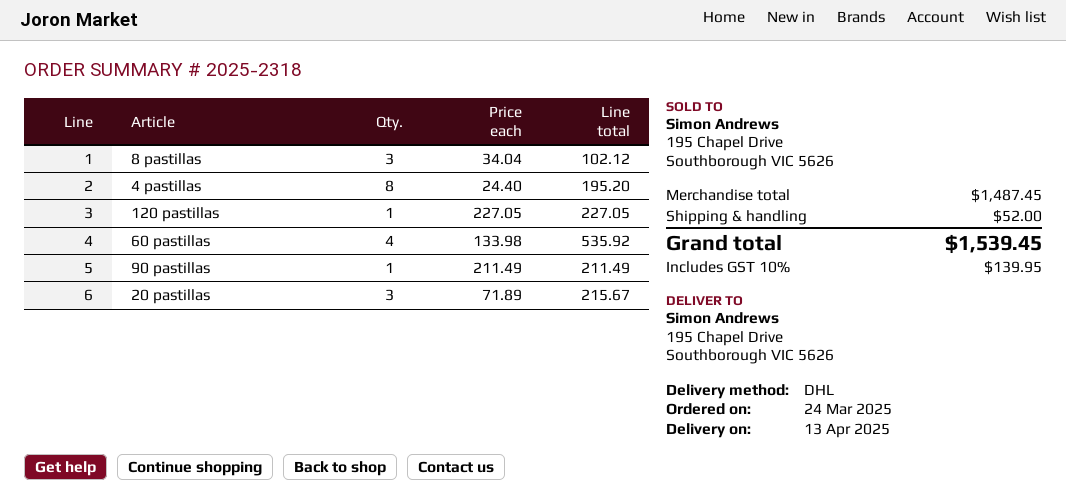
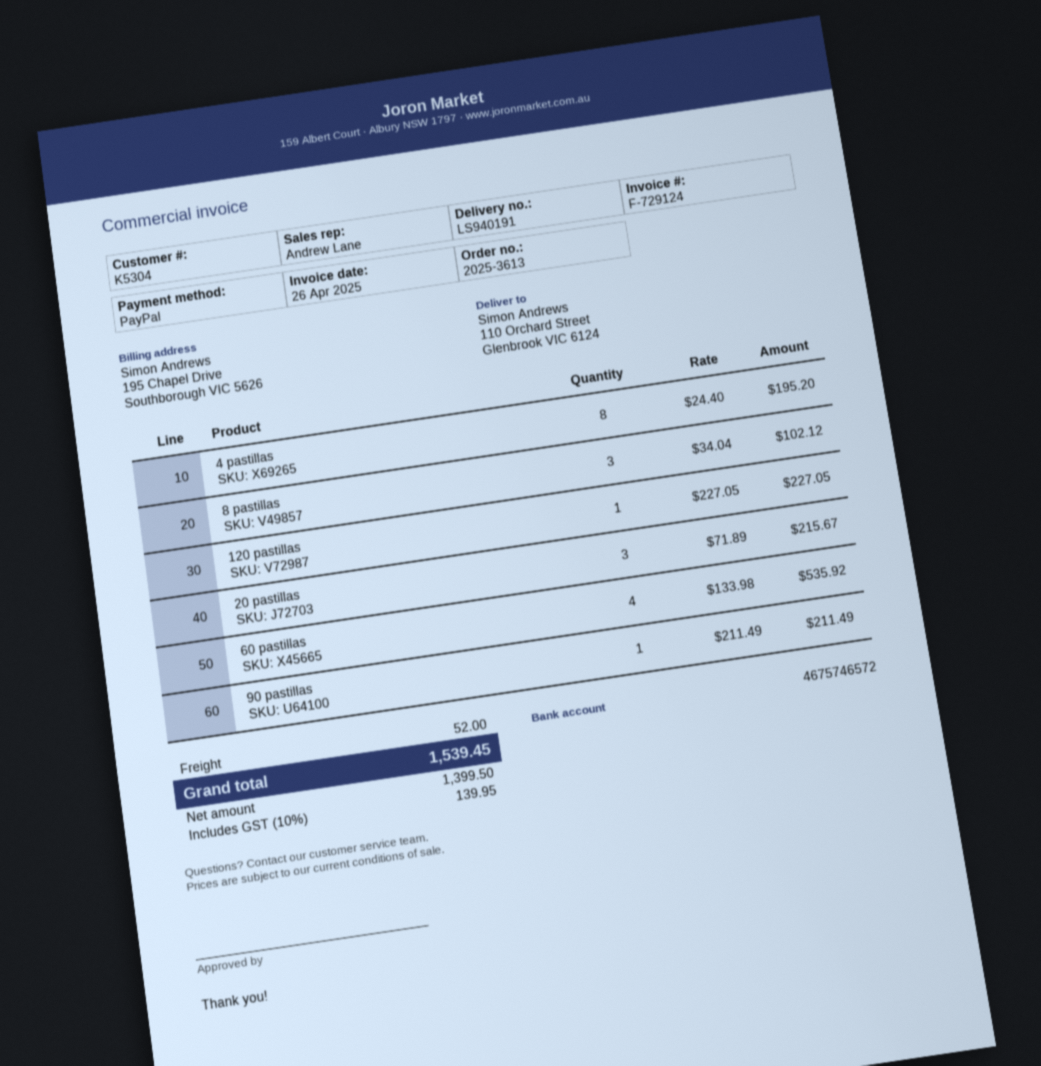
order number: 2025-2318 -> 2025-3613
ship to: 195 Chapel Drive, Southborough VIC 5626 -> 110 Orchard Street, Glenbrook VIC 6124

